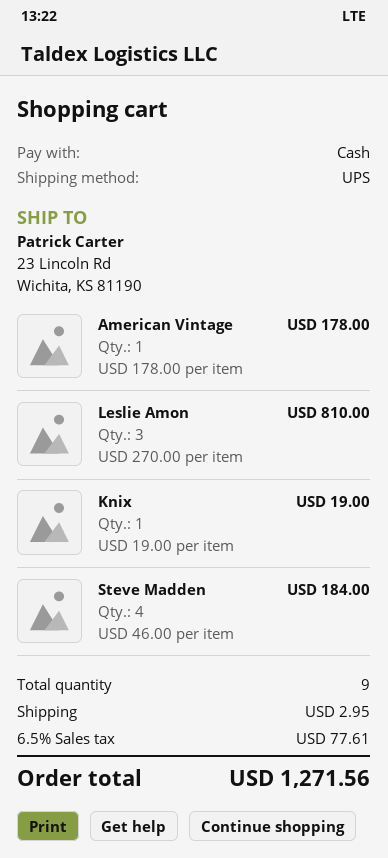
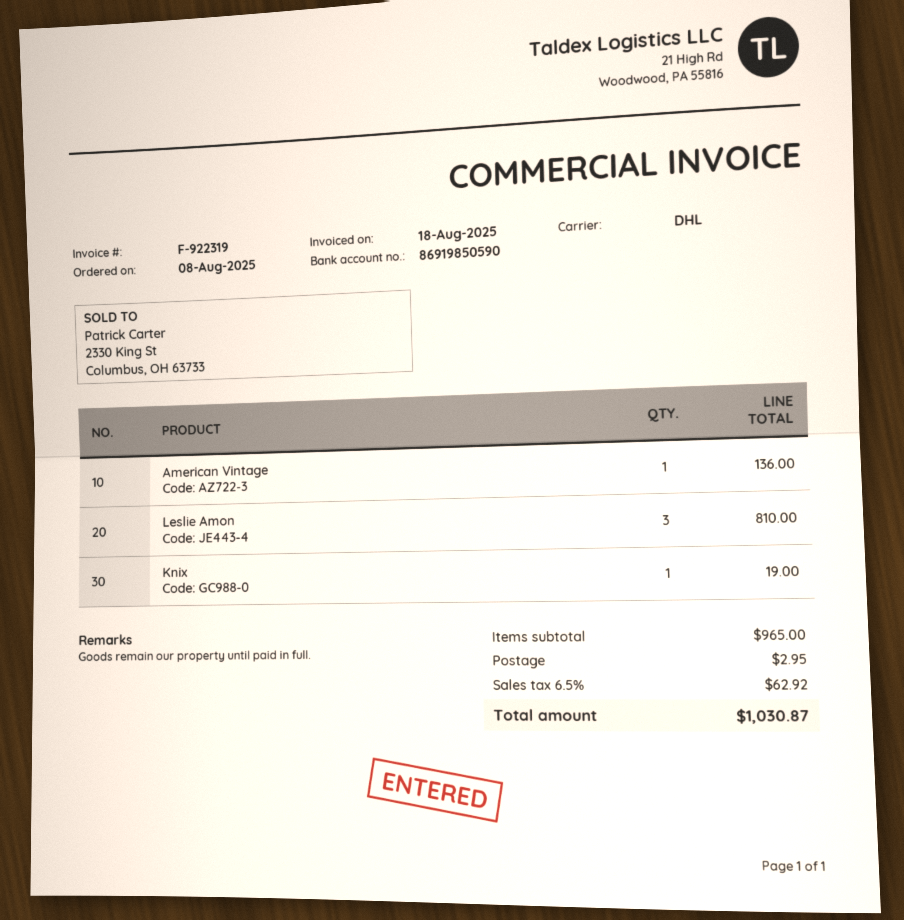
shipping method: UPS -> DHL
American Vintage: 1 for 178.00 -> 1 for 136.00
Steve Madden: 4 for 184.00 -> none
tax: 6.5% = 77.61 -> 6.5% = 62.92
total: 1271.56 -> 1030.87

